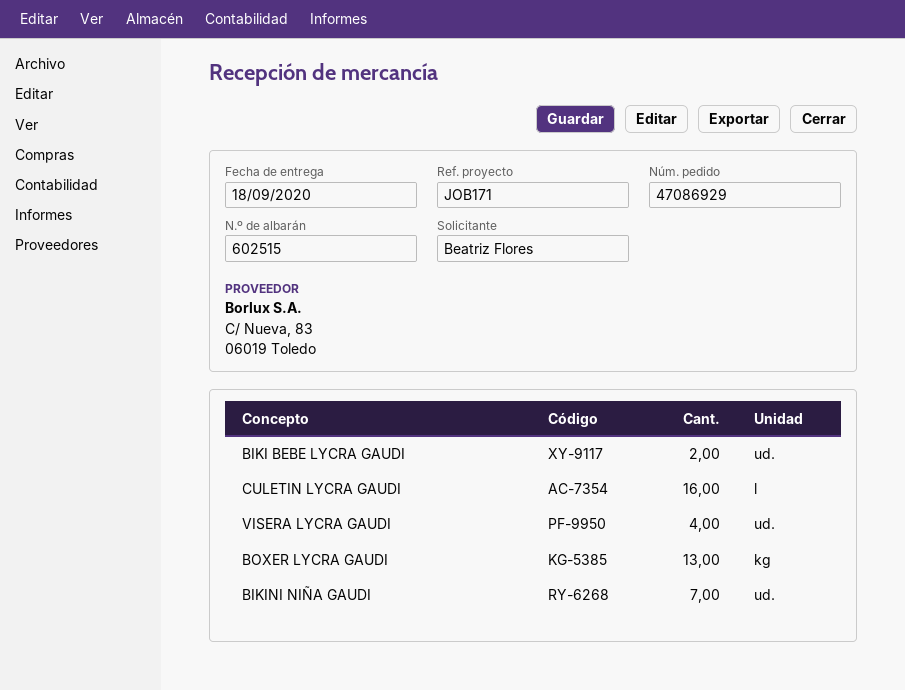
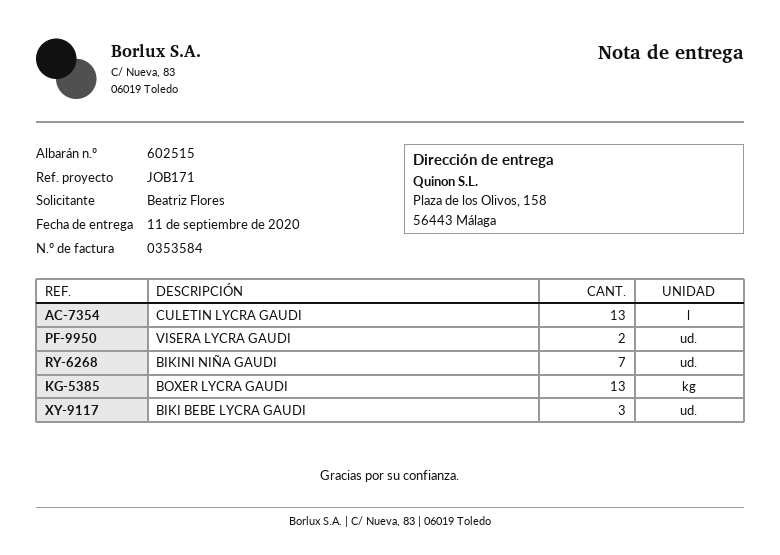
delivery date: 2020-09-18 -> 2020-09-11
BIKI BEBE LYCRA GAUDI: 2 -> 3
CULETIN LYCRA GAUDI: 16 -> 13
VISERA LYCRA GAUDI: 4 -> 2

